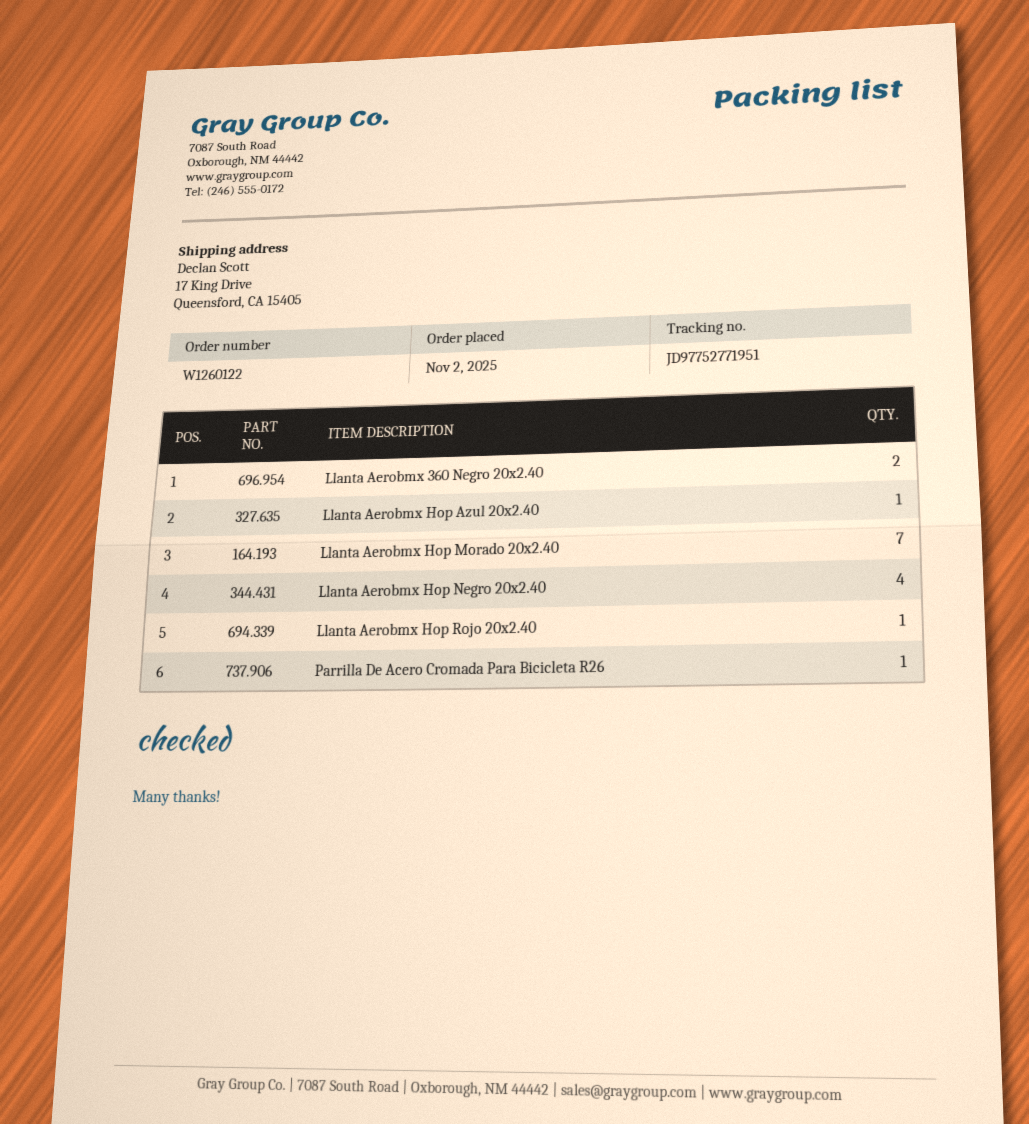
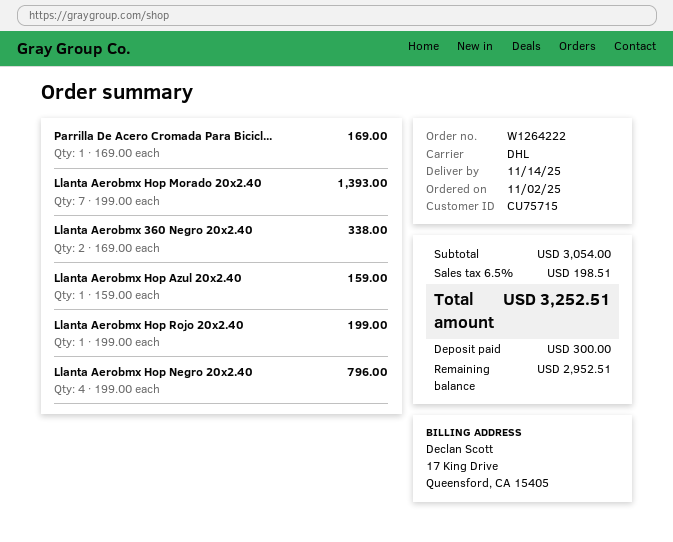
order number: W1260122 -> W1264222

